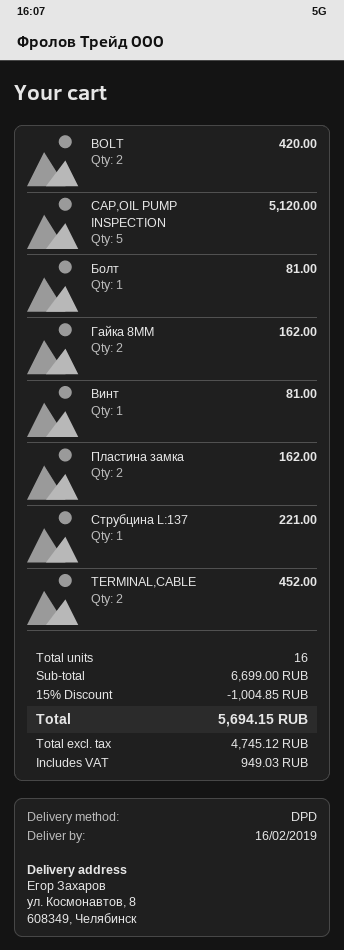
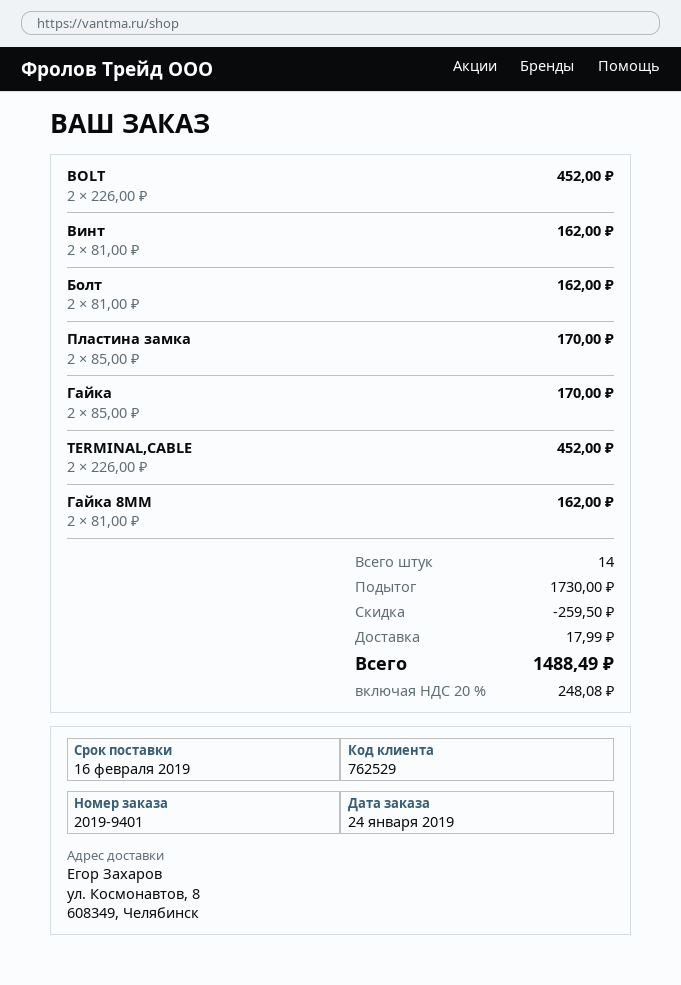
BOLT: 2 for 420.00 -> 2 for 452.00
CAP,OIL PUMP INSPECTION: 5 for 5120.00 -> none
Болт: 1 for 81.00 -> 2 for 162.00
Винт: 1 for 81.00 -> 2 for 162.00
Пластина замка: 2 for 162.00 -> 2 for 170.00
Струбцина L:137: 1 for 221.00 -> none
Гайка: none -> 2 for 170.00
total quantity: 16 -> 14
subtotal: 6699.00 -> 1730.00
discount: 1004.85 -> 259.50
shipping: none -> 17.99
tax: 949.03 -> 248.08
total: 5694.15 -> 1488.49

